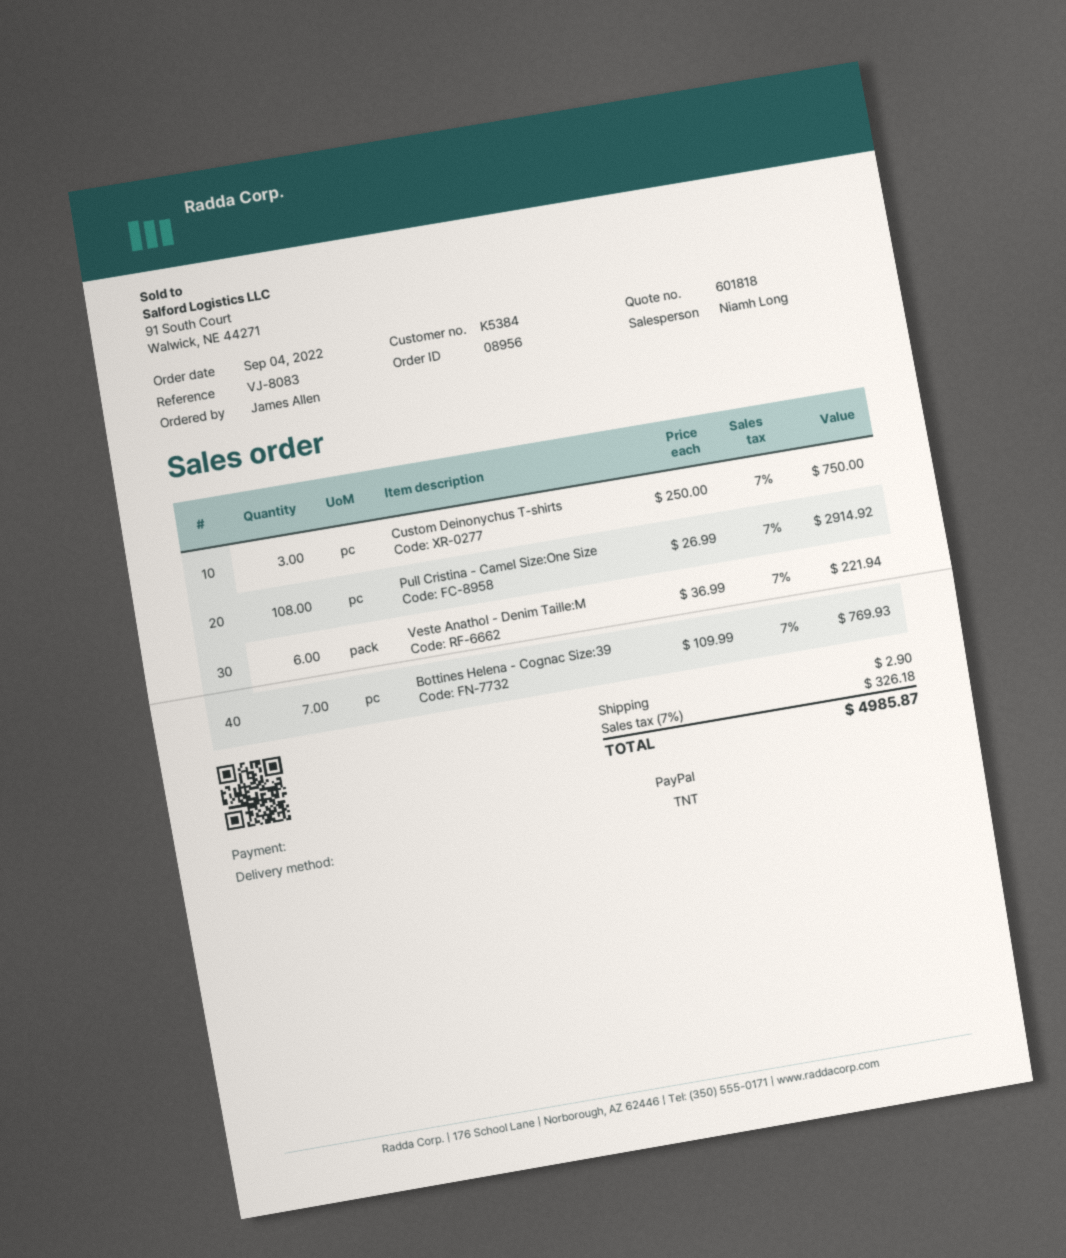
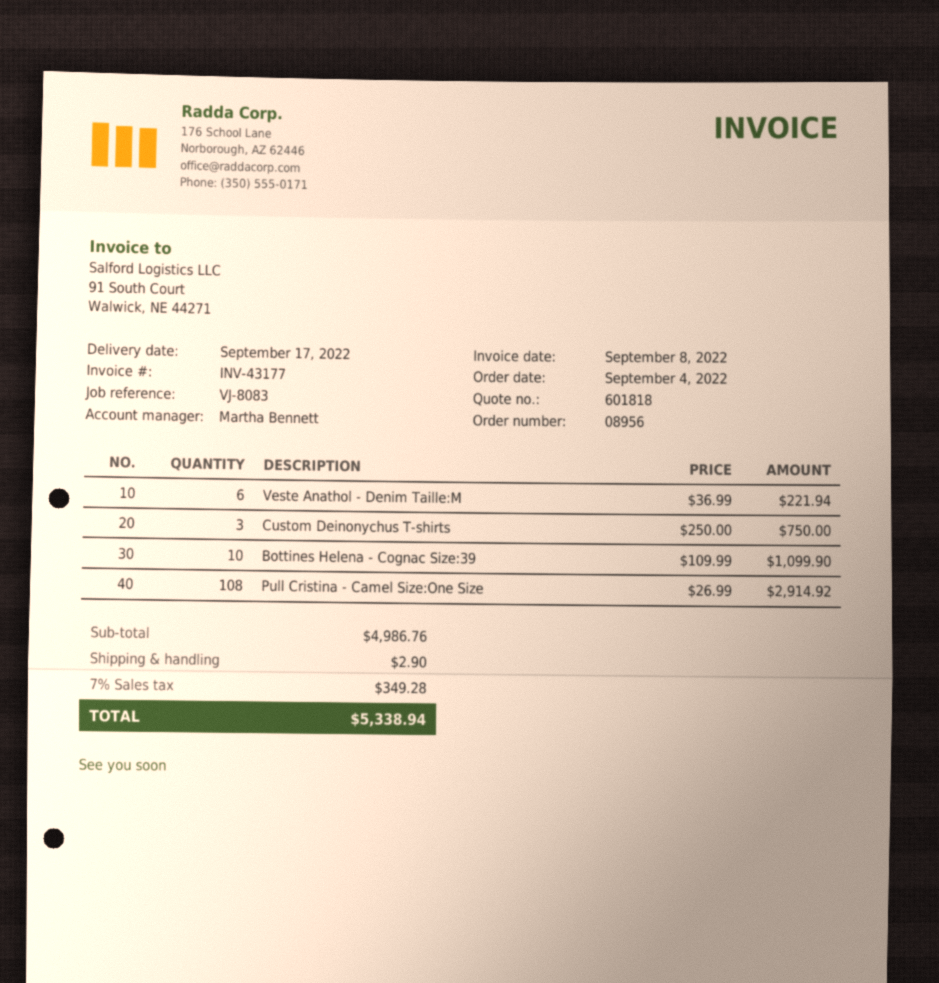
sales rep: Niamh Long -> Martha Bennett
Bottines Helena - Cognac Size:39: 7 x 109.99 = 769.93 -> 10 x 109.99 = 1099.90
tax: 7% = 326.18 -> 7% = 349.28
total: 4985.87 -> 5338.94

